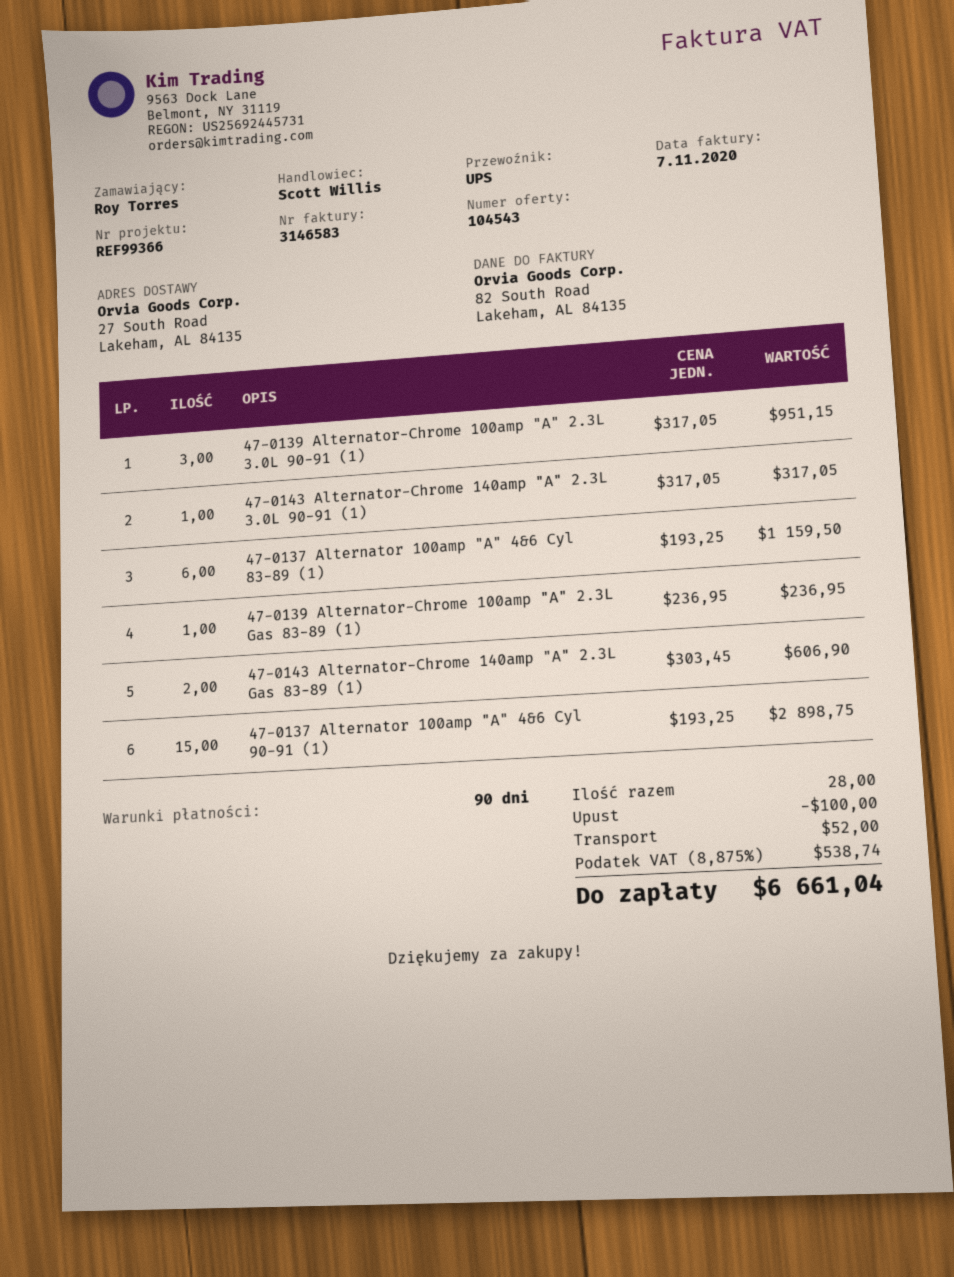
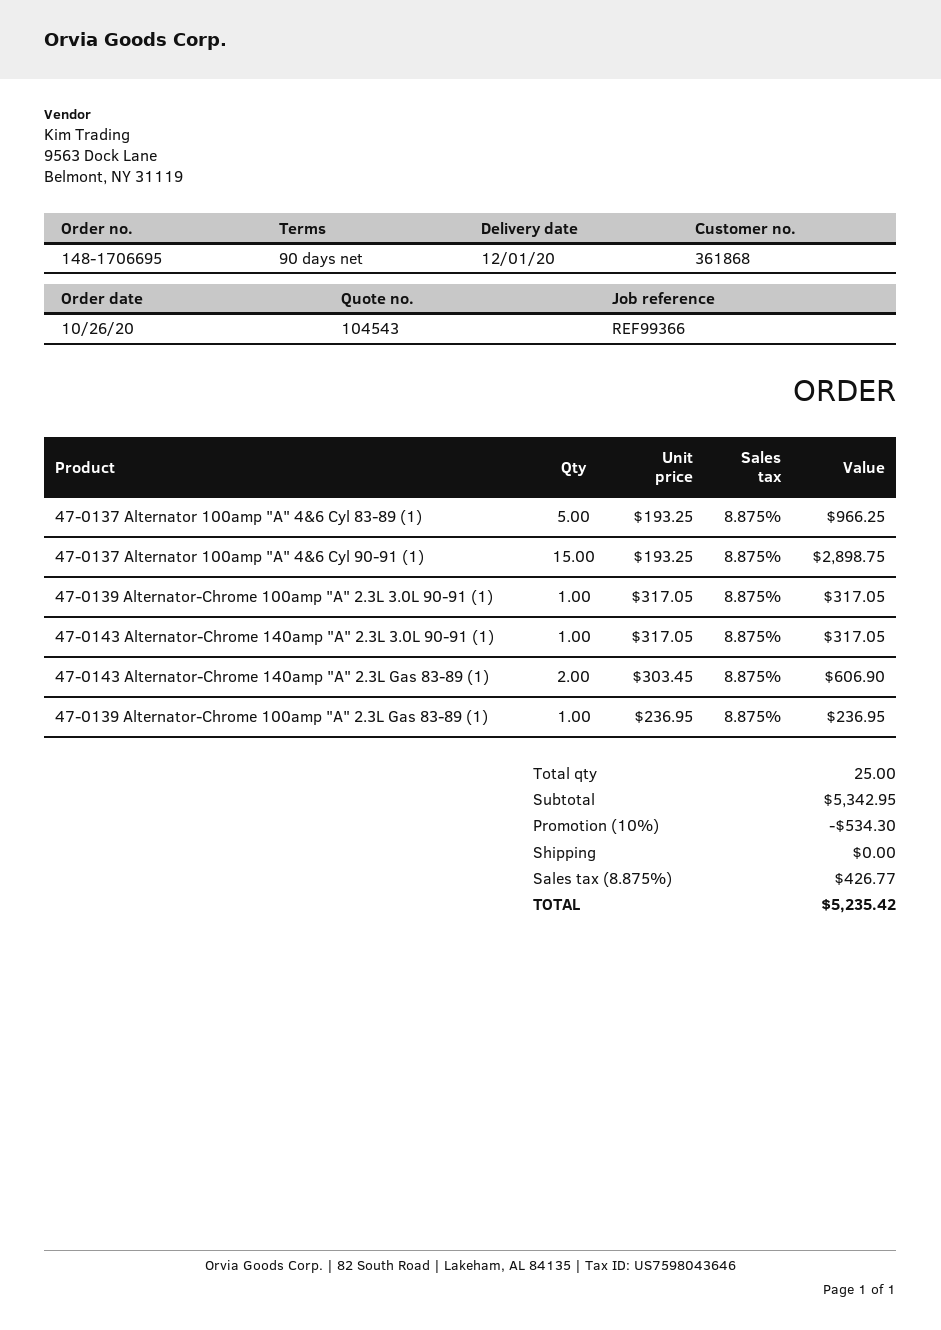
47-0139 Alternator-Chrome 100amp "A" 2.3L 3.0L 90-91 (1): 3 x 317.05 = 951.15 -> 1 x 317.05 = 317.05
47-0137 Alternator 100amp "A" 4&6 Cyl 83-89 (1): 6 x 193.25 = 1159.50 -> 5 x 193.25 = 966.25
total quantity: 28 -> 25
discount: 100.00 -> 534.30
shipping: 52.00 -> 0.00
tax: 8.875% = 538.74 -> 8.875% = 426.77
total: 6661.04 -> 5235.42

